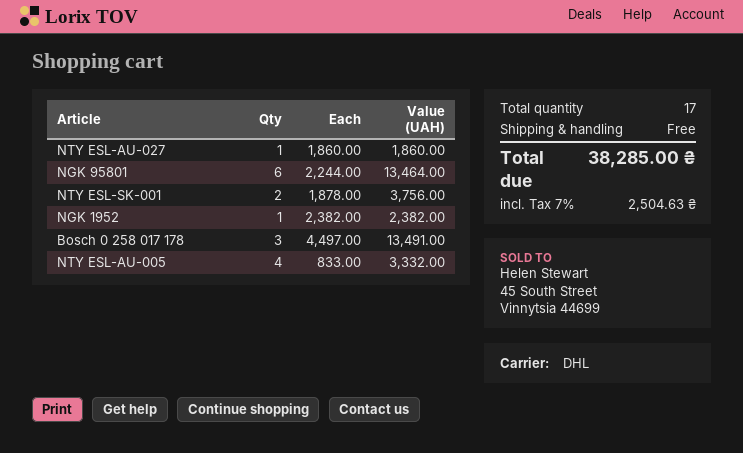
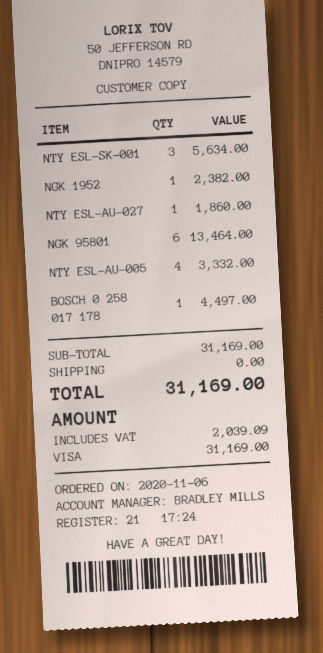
NTY ESL-SK-001: 2 for 3756.00 -> 3 for 5634.00
Bosch 0 258 017 178: 3 for 13491.00 -> 1 for 4497.00
tax: 2504.63 -> 2039.09
total: 38285.00 -> 31169.00

